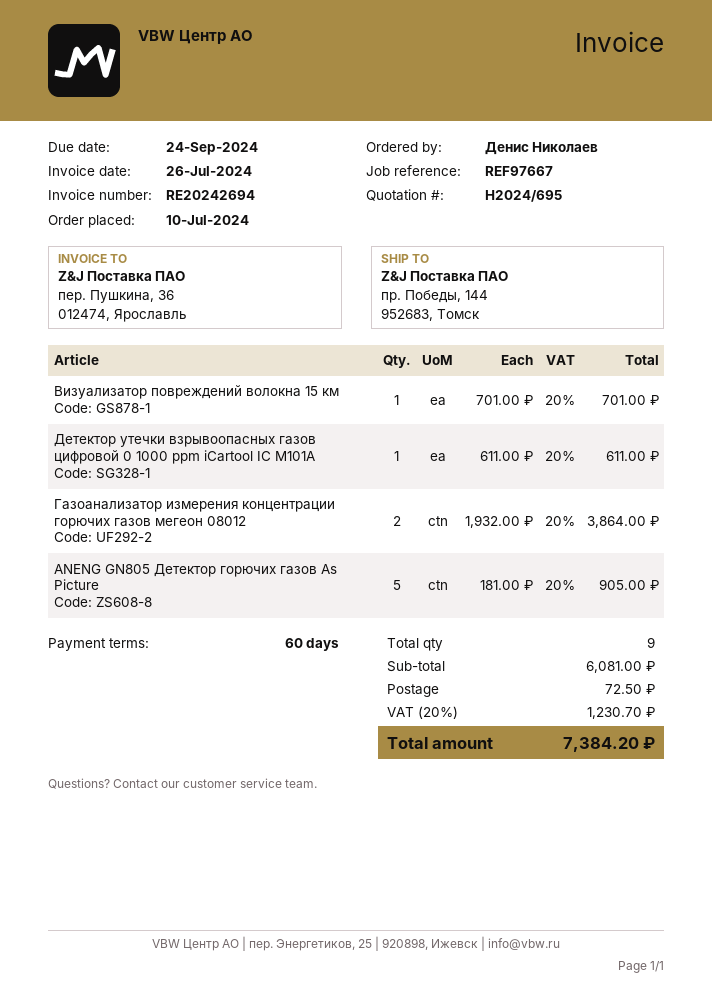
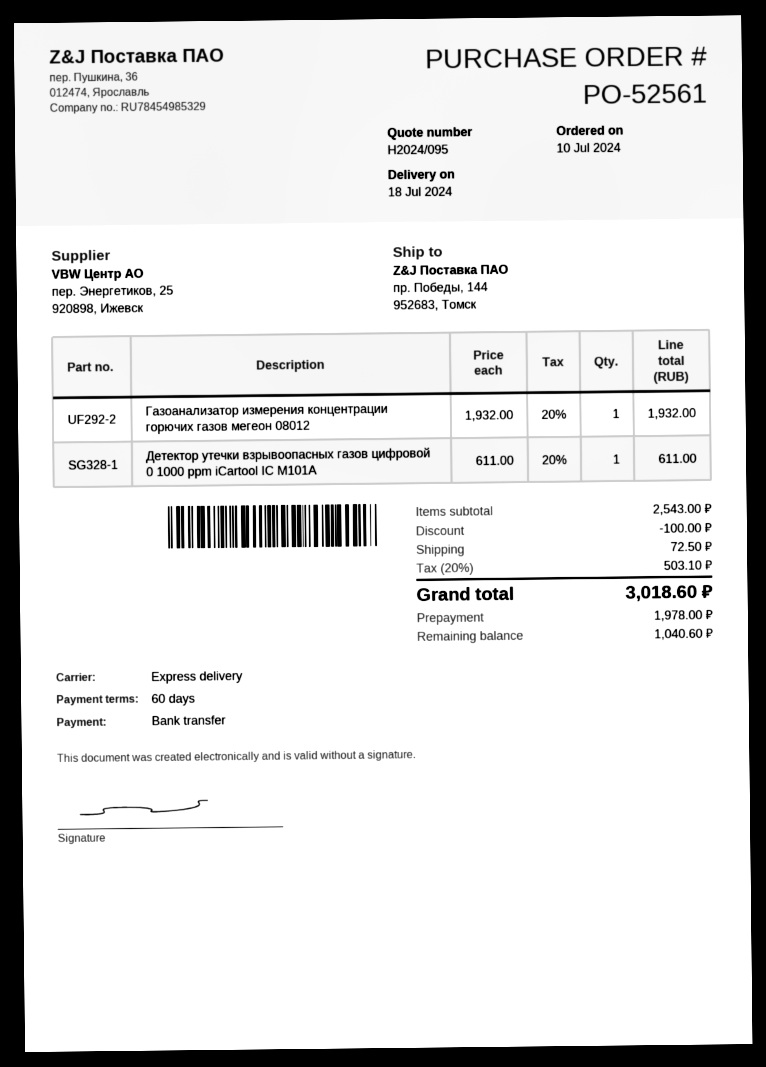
quote number: H2024/695 -> H2024/095
Визуализатор повреждений волокна 15 км: 1 x 701.00 = 701.00 -> none
Газоанализатор измерения концентрации горючих газов мегеон 08012: 2 x 1932.00 = 3864.00 -> 1 x 1932.00 = 1932.00
ANENG GN805 Детектор горючих газов As Picture: 5 x 181.00 = 905.00 -> none
subtotal: 6081.00 -> 2543.00
discount: none -> 100.00
tax: 20% = 1230.70 -> 20% = 503.10
total: 7384.20 -> 3018.60

